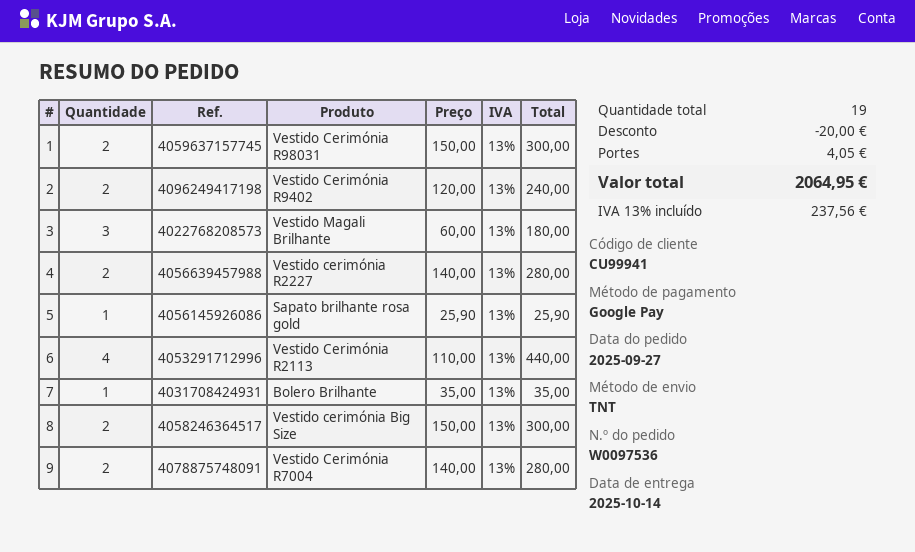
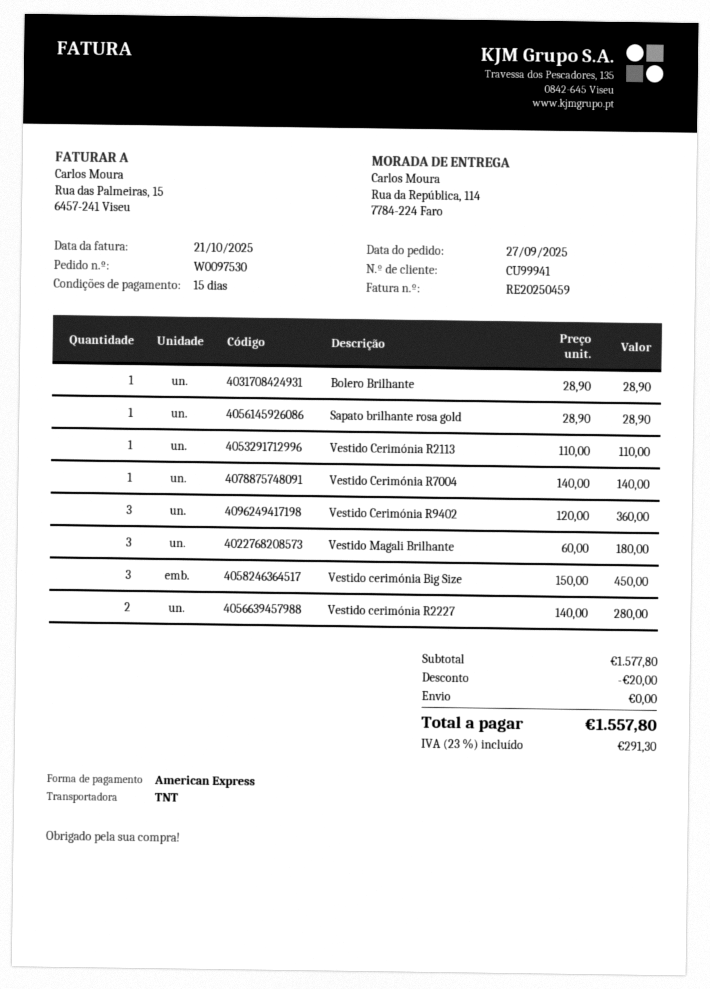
order number: W0097536 -> W0097530
payment method: Google Pay -> American Express
Vestido Cerimónia R98031: 2 x 150.00 = 300.00 -> none
Vestido Cerimónia R9402: 2 x 120.00 = 240.00 -> 3 x 120.00 = 360.00
Sapato brilhante rosa gold: 1 x 25.90 = 25.90 -> 1 x 28.90 = 28.90
Vestido Cerimónia R2113: 4 x 110.00 = 440.00 -> 1 x 110.00 = 110.00
Bolero Brilhante: 1 x 35.00 = 35.00 -> 1 x 28.90 = 28.90
Vestido cerimónia Big Size: 2 x 150.00 = 300.00 -> 3 x 150.00 = 450.00
Vestido Cerimónia R7004: 2 x 140.00 = 280.00 -> 1 x 140.00 = 140.00
shipping: 4.05 -> 0.00
tax: 13% = 237.56 -> 23% = 291.30
total: 2064.95 -> 1557.80

